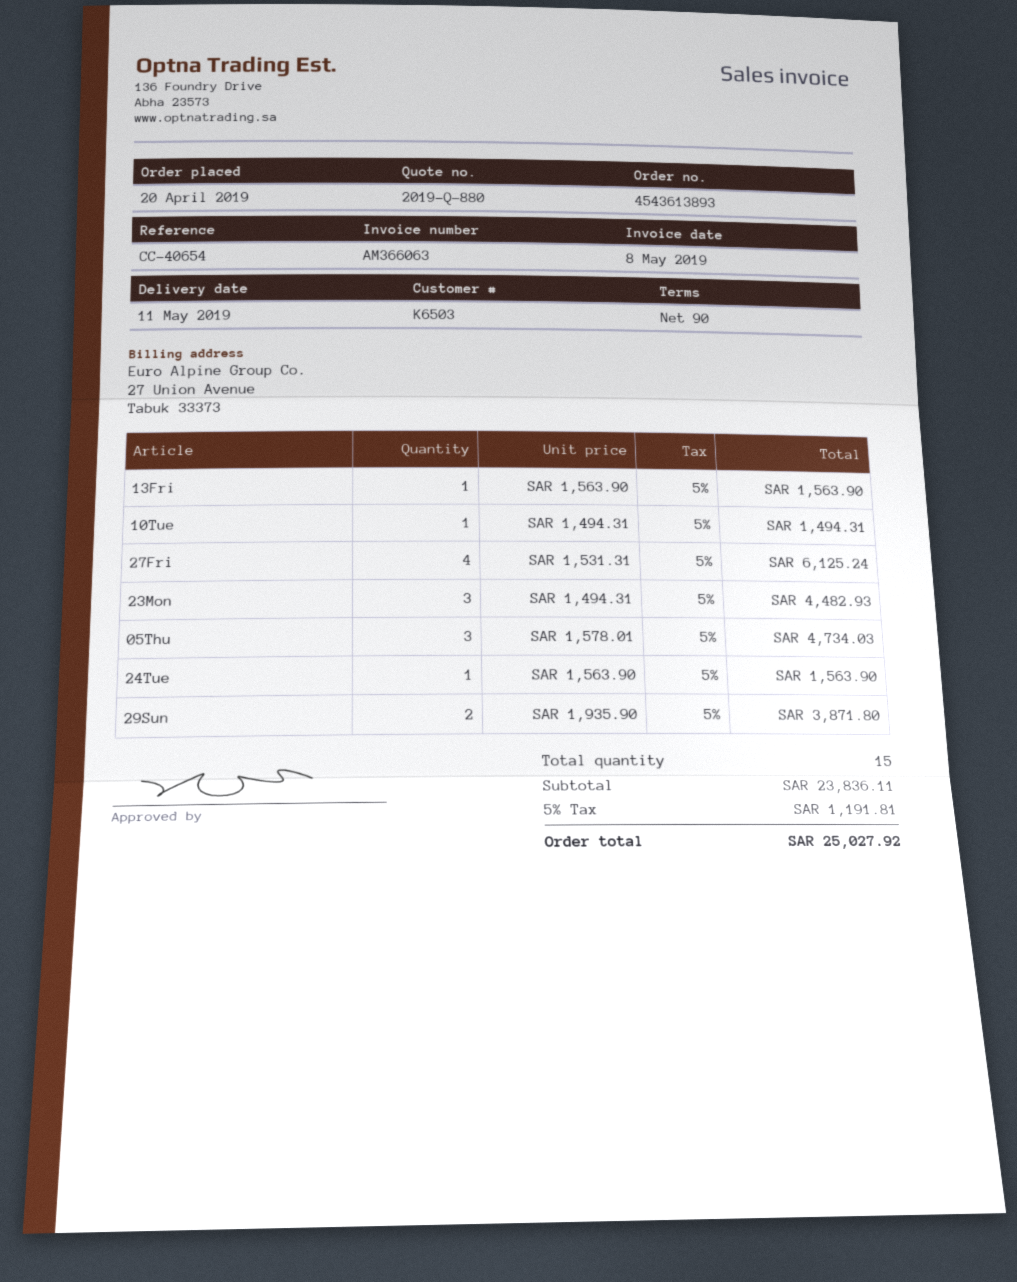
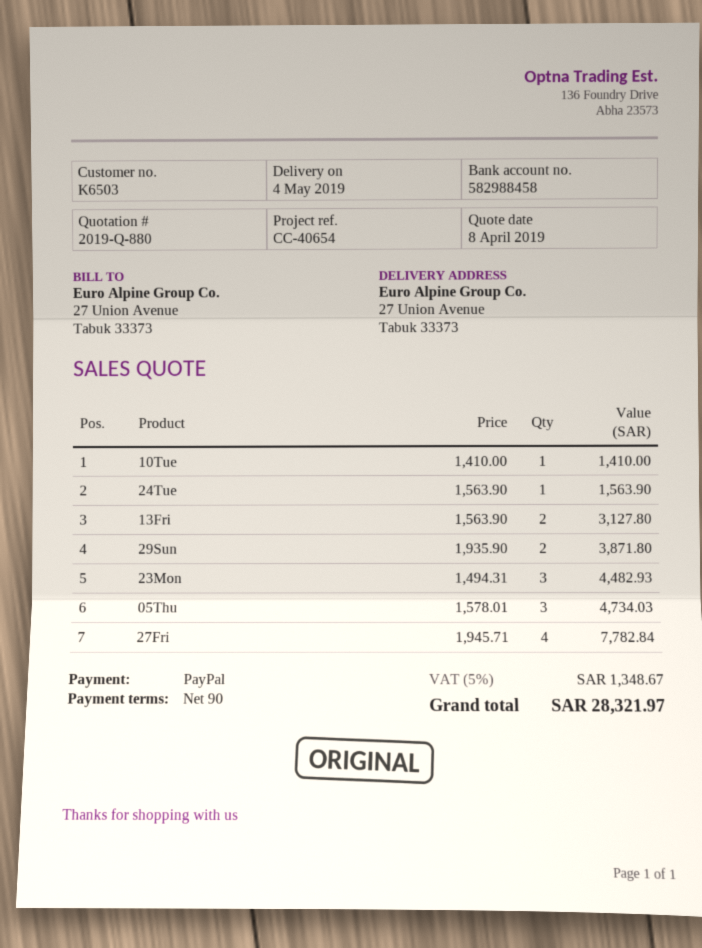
delivery date: 2019-05-11 -> 2019-05-04
13Fri: 1 x 1563.90 = 1563.90 -> 2 x 1563.90 = 3127.80
10Tue: 1 x 1494.31 = 1494.31 -> 1 x 1410.00 = 1410.00
27Fri: 4 x 1531.31 = 6125.24 -> 4 x 1945.71 = 7782.84
tax: 5% = 1191.81 -> 5% = 1348.67
total: 25027.92 -> 28321.97

